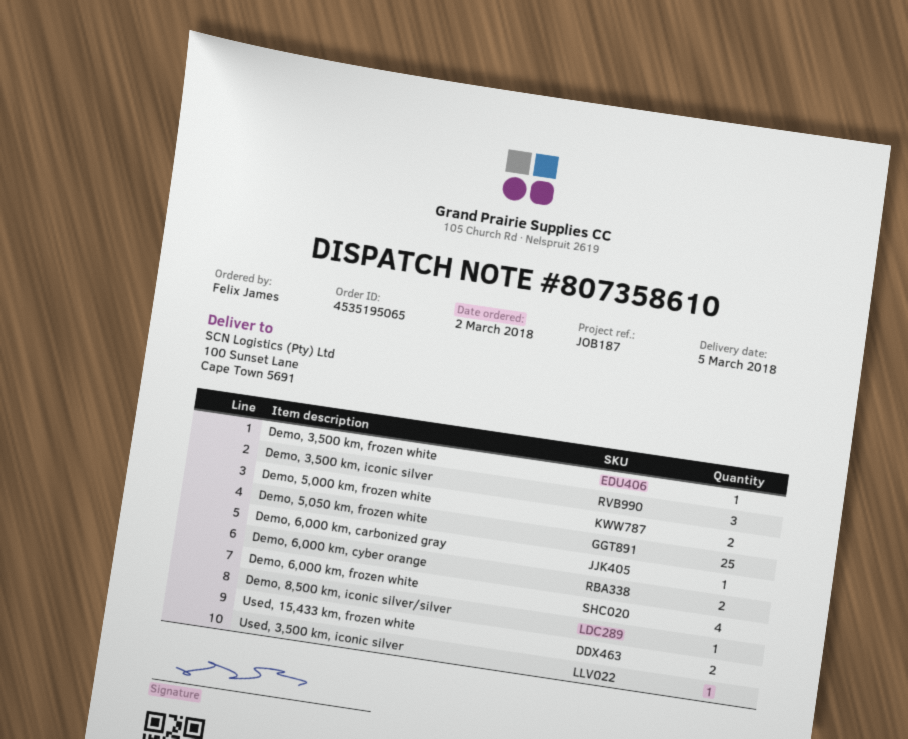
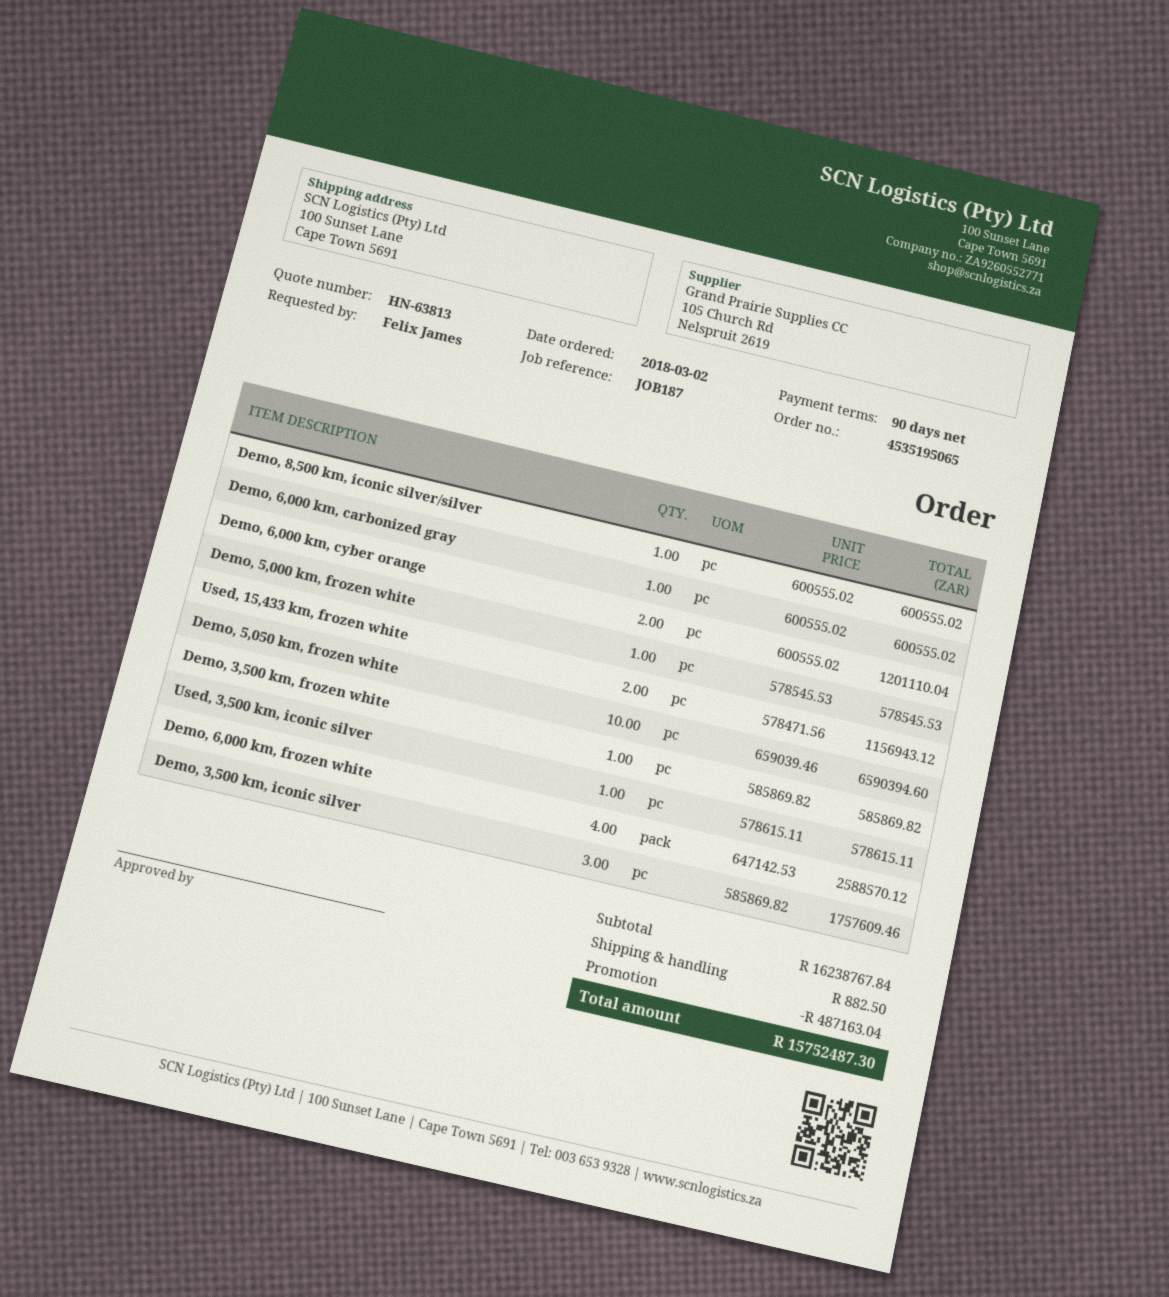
Demo, 5,000 km, frozen white: 2 -> 1
Demo, 5,050 km, frozen white: 25 -> 10

